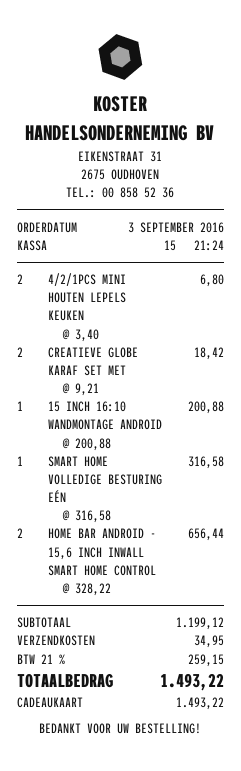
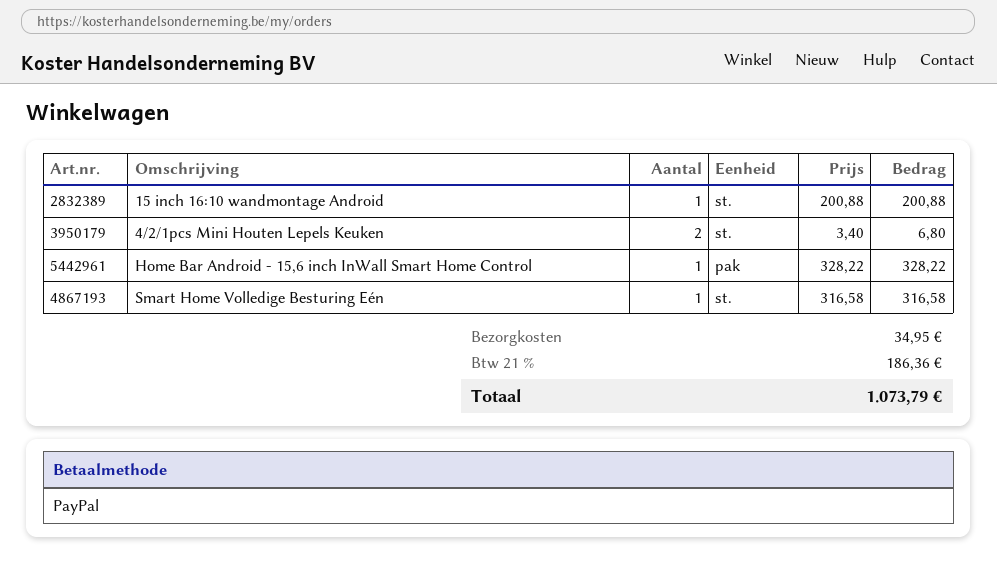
payment method: gift card -> PayPal
CREATIEVE GLOBE KARAF SET MET: 2 x 9.21 = 18.42 -> none
HOME BAR ANDROID - 15,6 INCH INWALL SMART HOME CONTROL: 2 x 328.22 = 656.44 -> 1 x 328.22 = 328.22
tax: 21% = 259.15 -> 21% = 186.36
total: 1493.22 -> 1073.79

